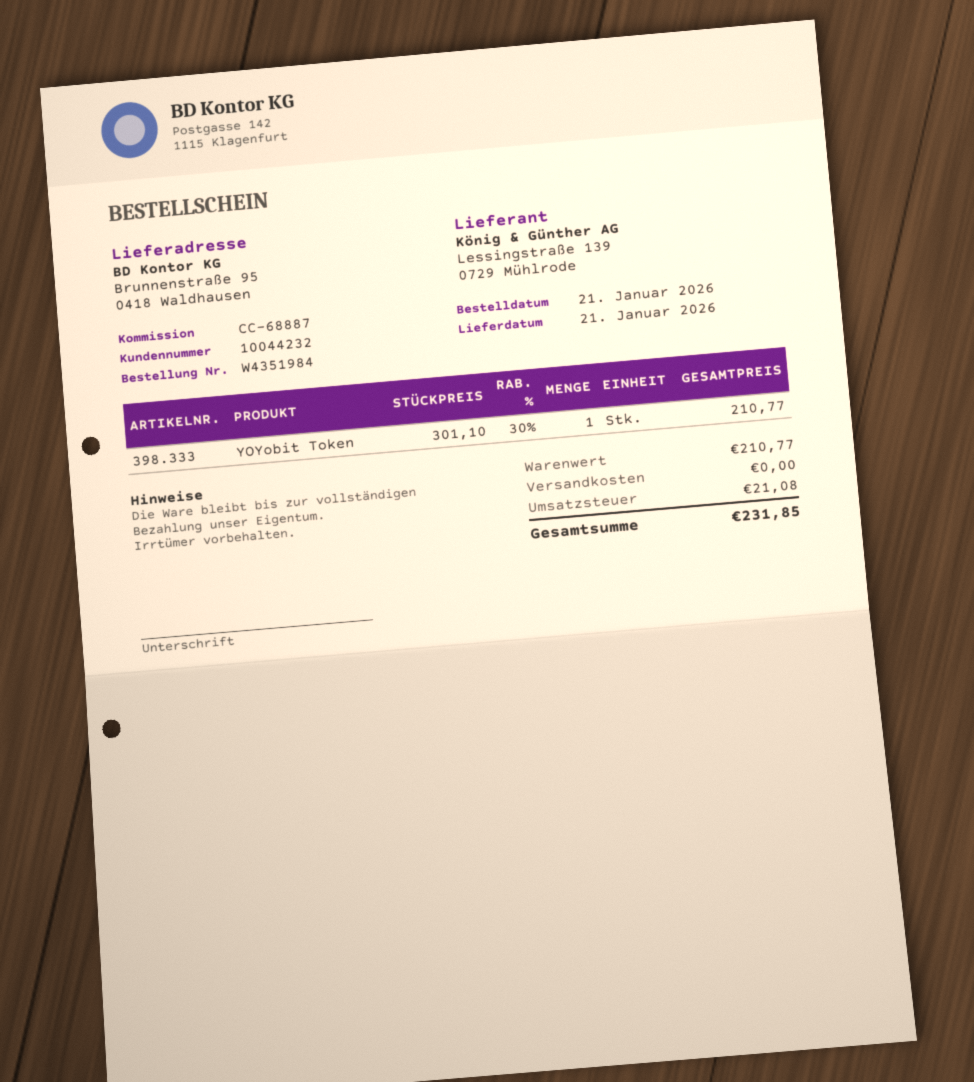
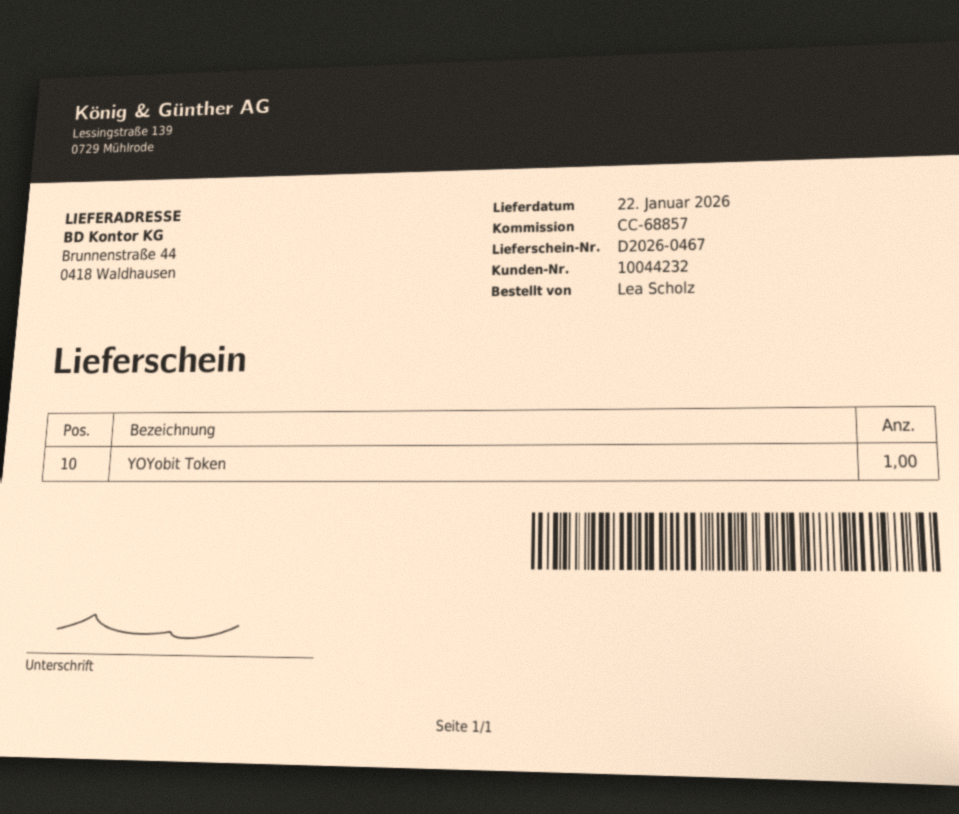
delivery date: 2026-01-21 -> 2026-01-22
reference: CC-68887 -> CC-68857
ship to: Brunnenstraße 95, 0418 Waldhausen -> Brunnenstraße 44, 0418 Waldhausen

